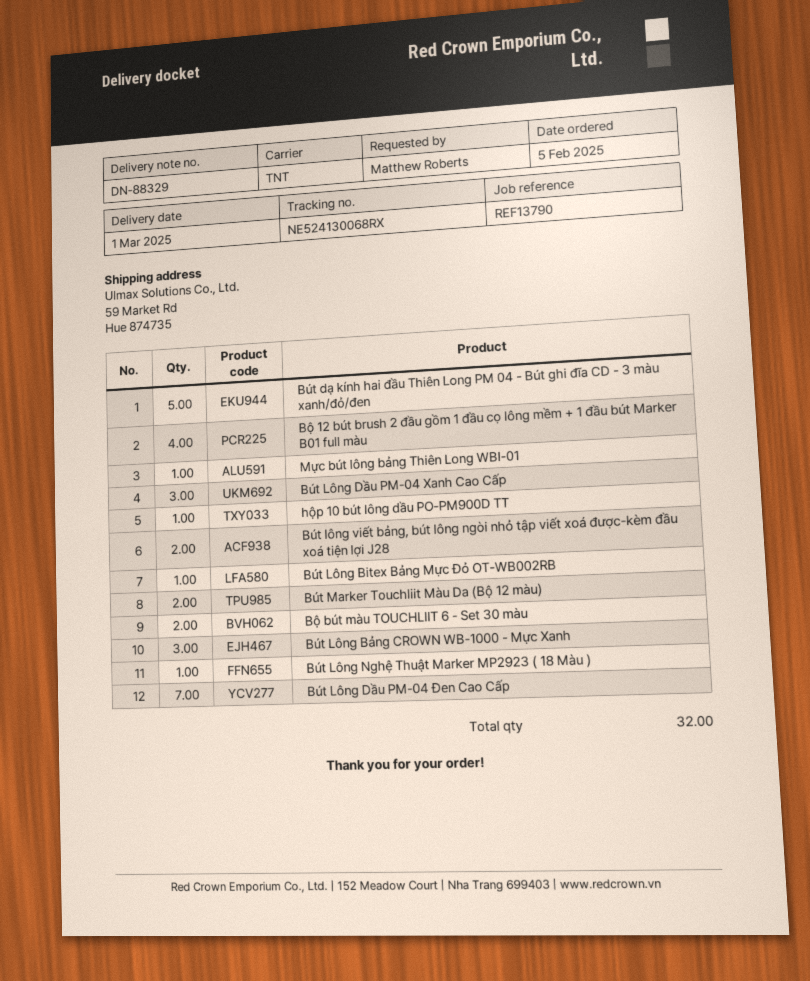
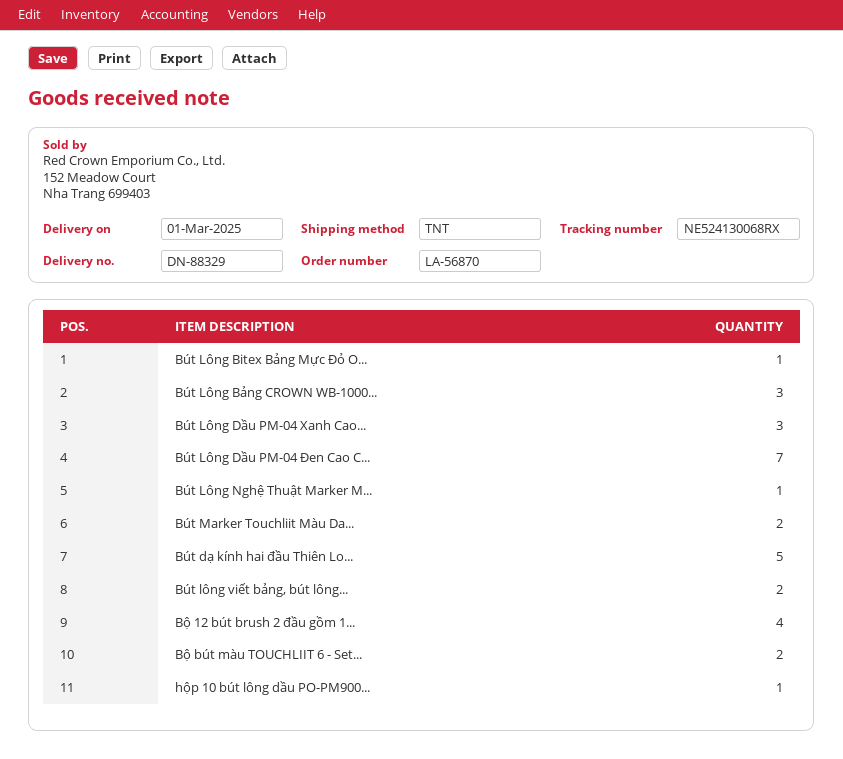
Mực bút lông bảng Thiên Long WBI-01: 1 -> none

